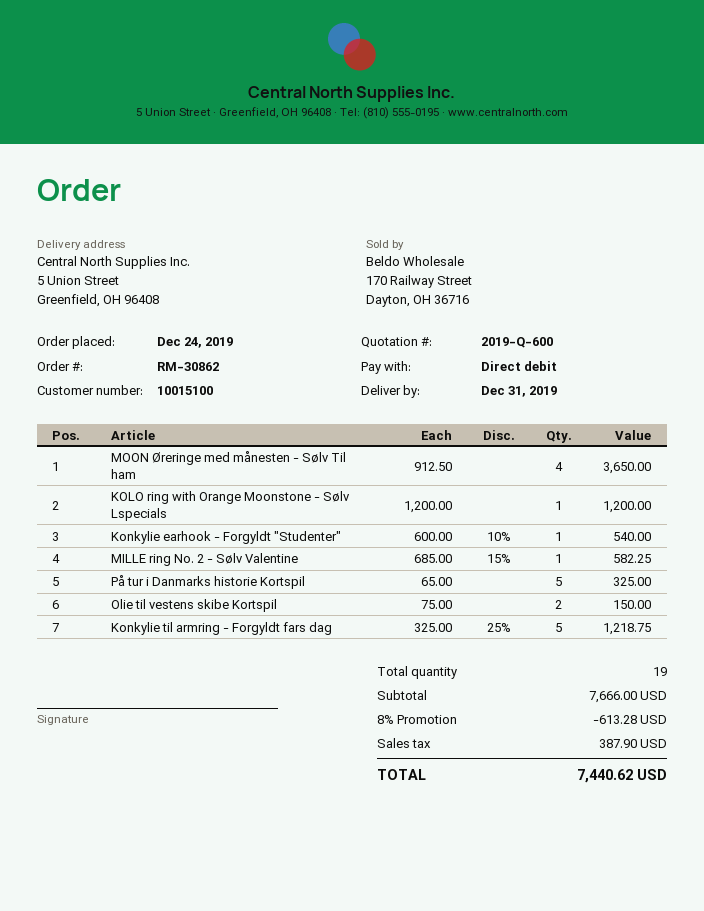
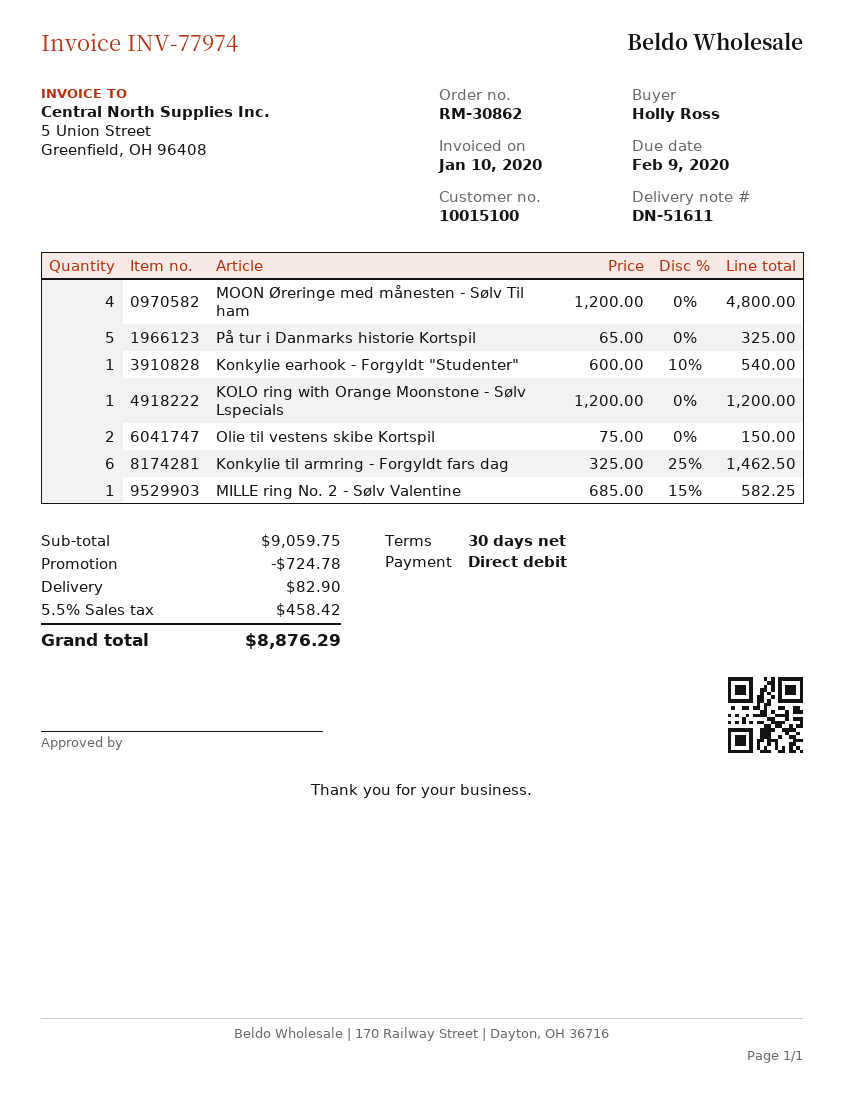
MOON Øreringe med månesten - Sølv Til ham: 4 x 912.50 = 3650.00 -> 4 x 1200.00 = 4800.00
Konkylie til armring - Forgyldt fars dag: 5 x 325.00 - 25% = 1218.75 -> 6 x 325.00 - 25% = 1462.50
subtotal: 7666.00 -> 9059.75
discount: 613.28 -> 724.78
shipping: none -> 82.90
tax: 387.90 -> 458.42
total: 7440.62 -> 8876.29

